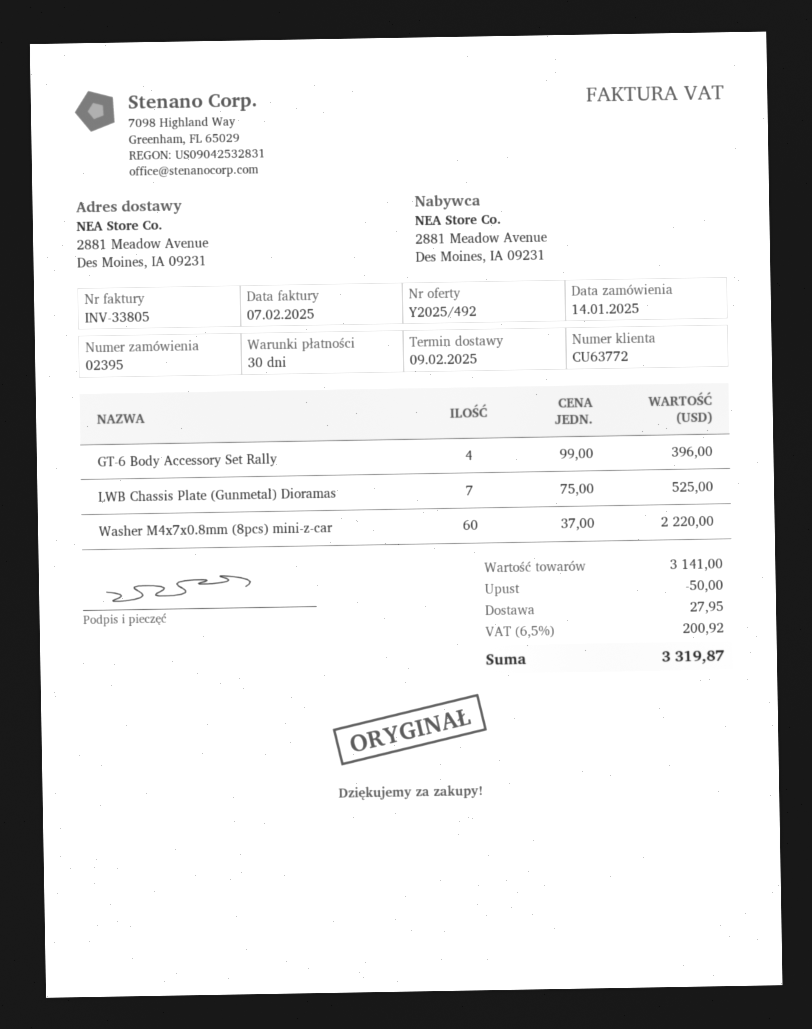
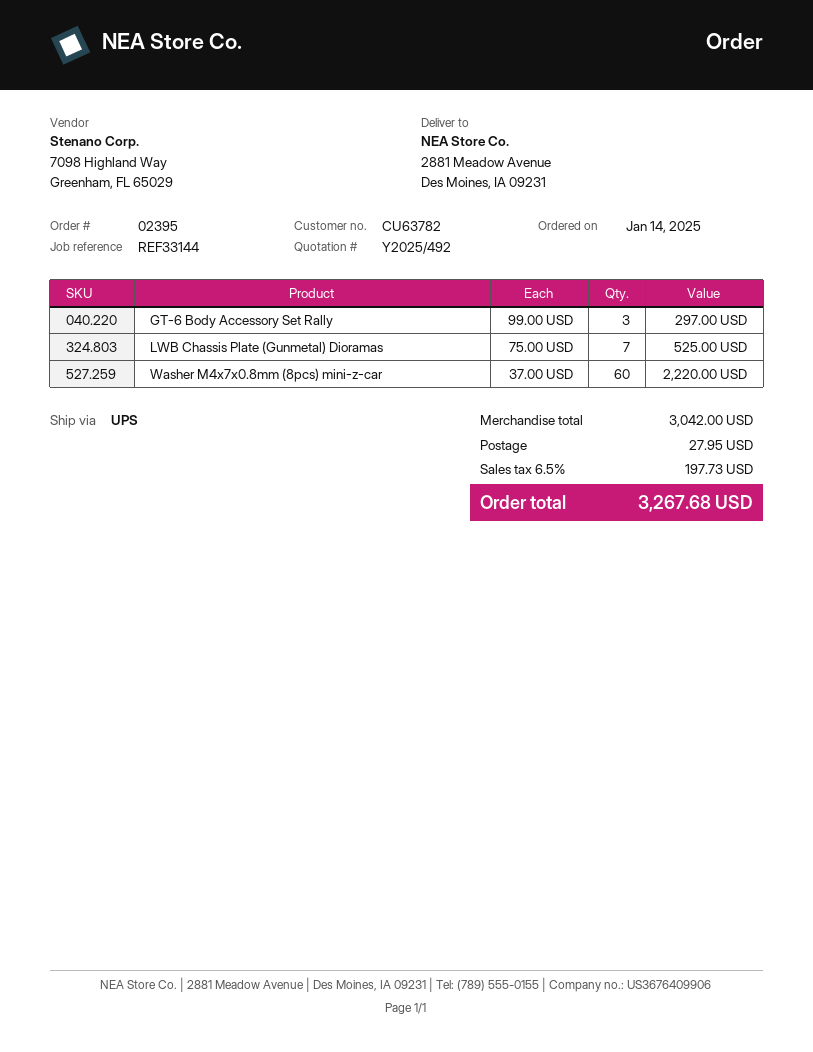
customer number: CU63772 -> CU63782
GT-6 Body Accessory Set Rally: 4 x 99.00 = 396.00 -> 3 x 99.00 = 297.00
subtotal: 3141.00 -> 3042.00
discount: 50.00 -> none
tax: 6.5% = 200.92 -> 6.5% = 197.73
total: 3319.87 -> 3267.68

